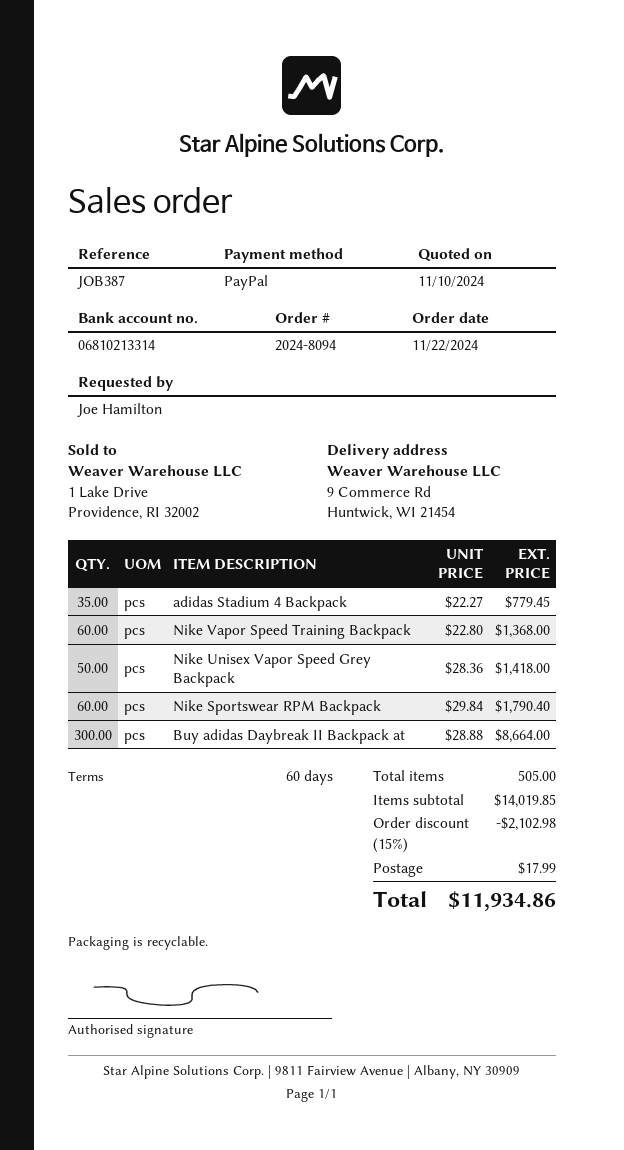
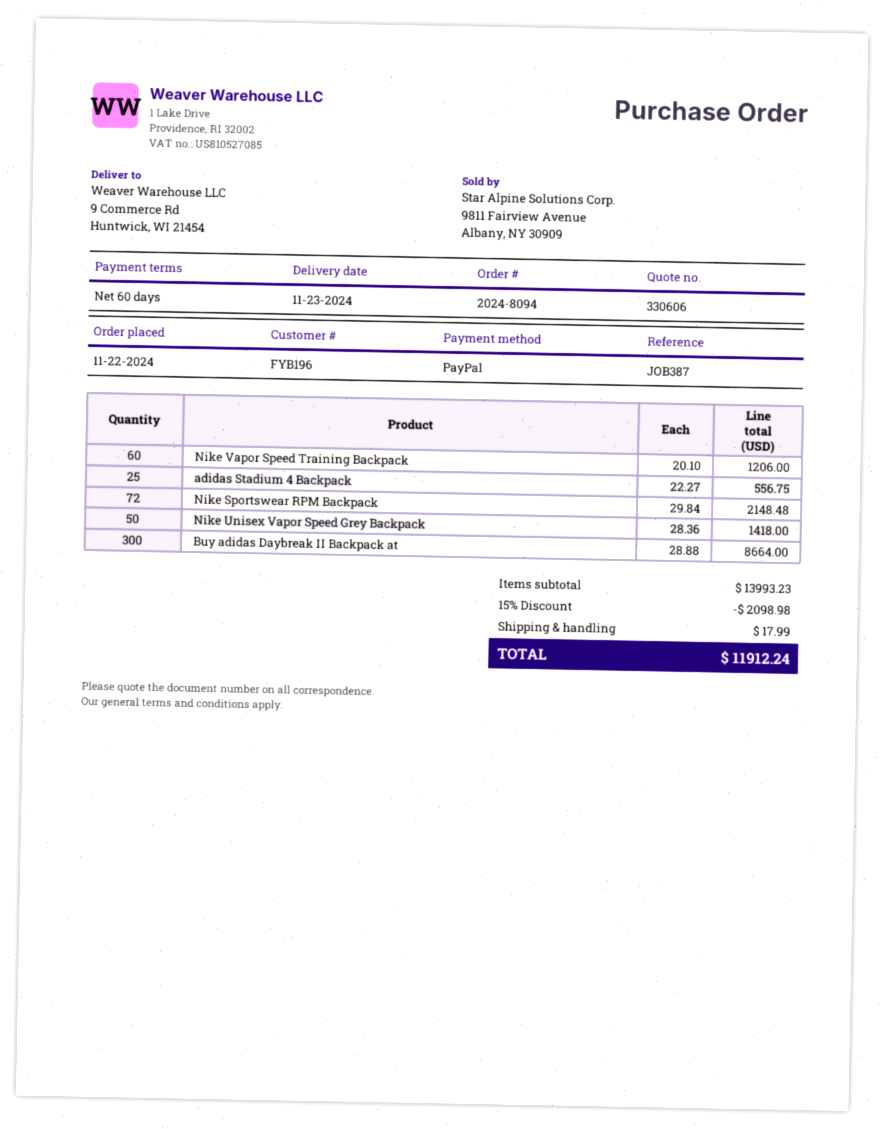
adidas Stadium 4 Backpack: 35 x 22.27 = 779.45 -> 25 x 22.27 = 556.75
Nike Vapor Speed Training Backpack: 60 x 22.80 = 1368.00 -> 60 x 20.10 = 1206.00
Nike Sportswear RPM Backpack: 60 x 29.84 = 1790.40 -> 72 x 29.84 = 2148.48
subtotal: 14019.85 -> 13993.23
discount: 15% = 2102.98 -> 15% = 2098.98
total: 11934.86 -> 11912.24

